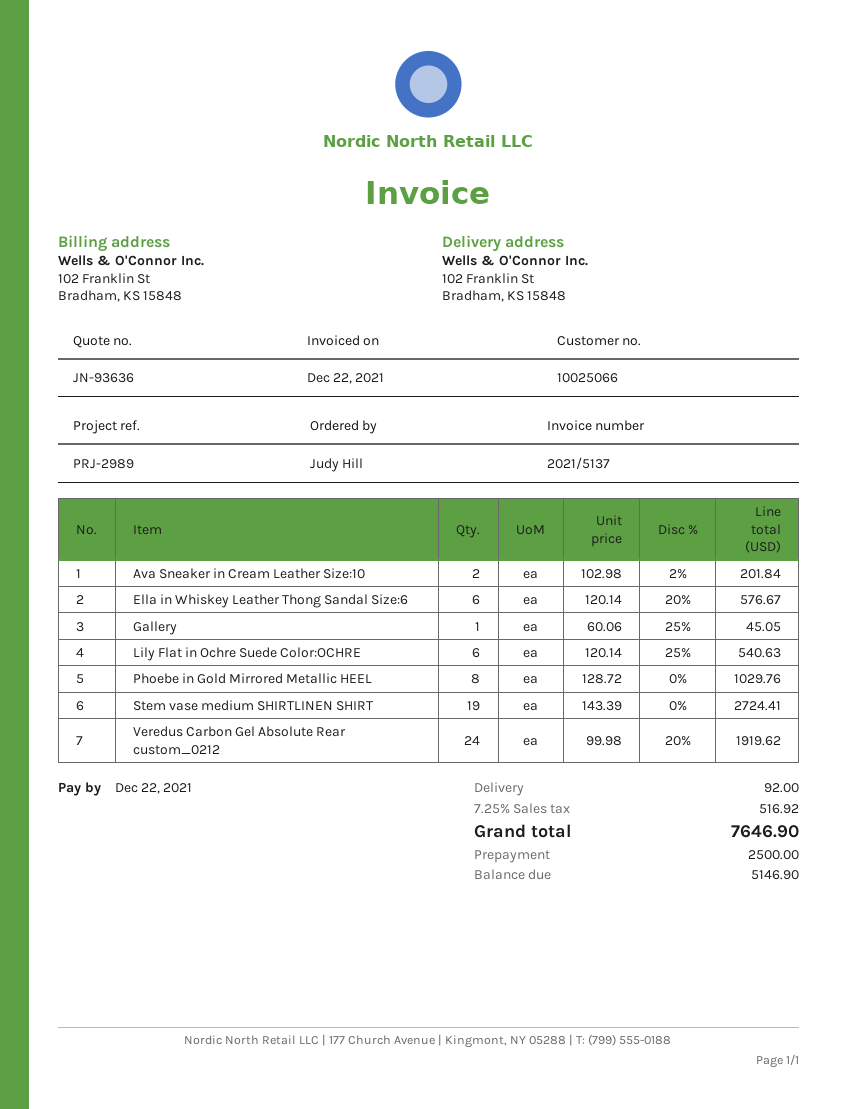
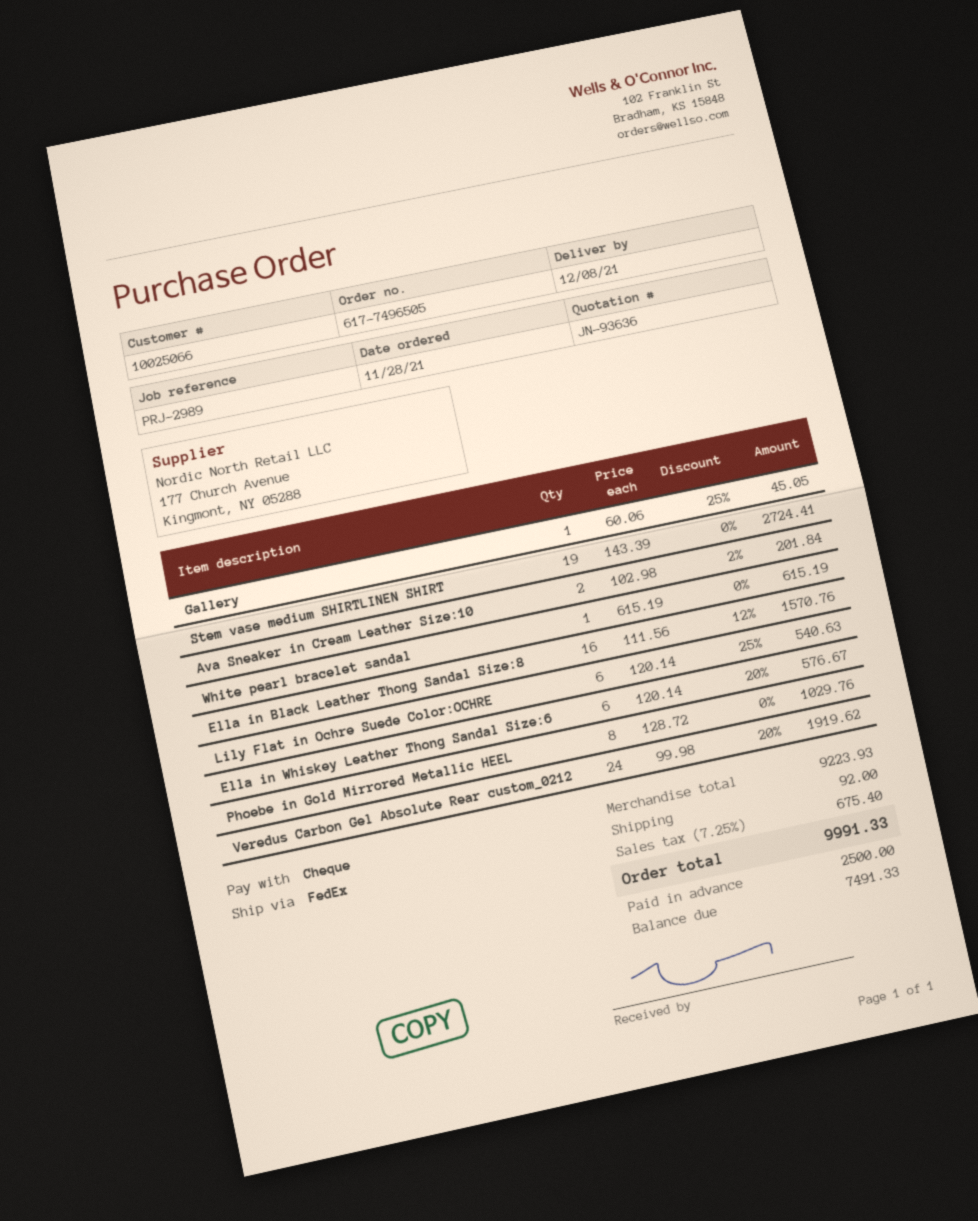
White pearl bracelet sandal: none -> 1 x 615.19 = 615.19
Ella in Black Leather Thong Sandal Size:8: none -> 16 x 111.56 - 12% = 1570.76
tax: 7.25% = 516.92 -> 7.25% = 675.40
total: 7646.90 -> 9991.33
balance: 5146.90 -> 7491.33

